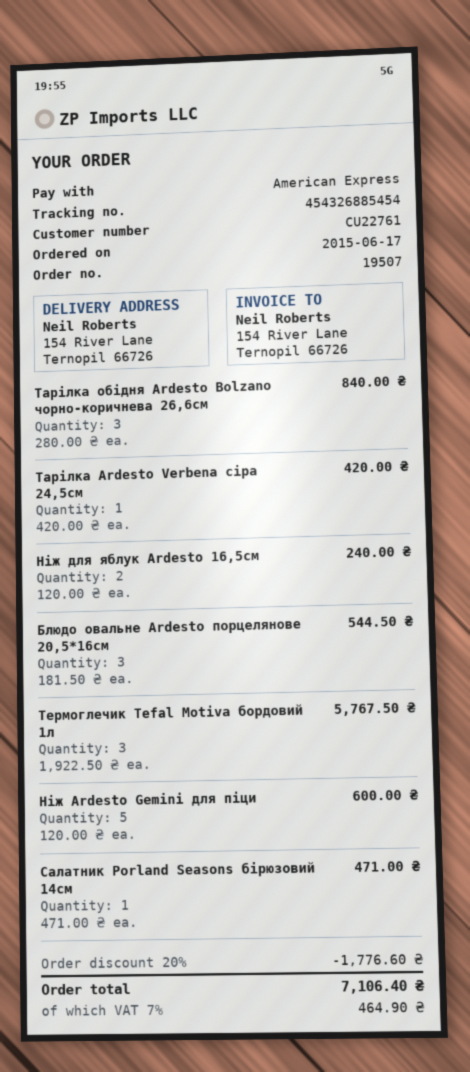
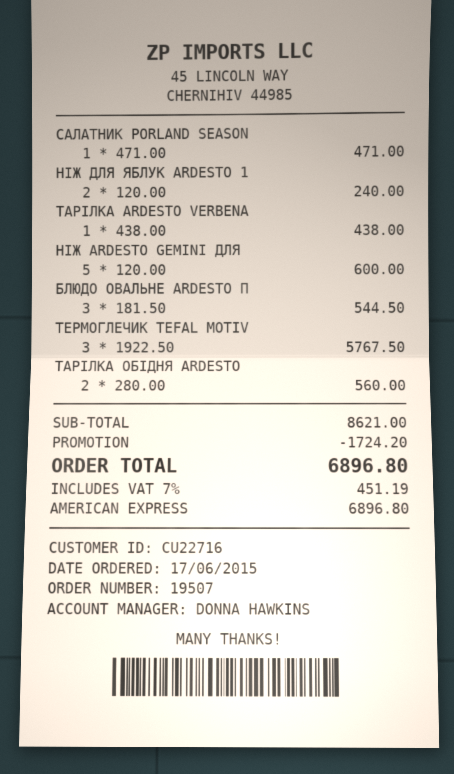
customer number: CU22761 -> CU22716
Тарілка обідня Ardesto Bolzano чорно-коричнева 26,6см: 3 x 280.00 = 840.00 -> 2 x 280.00 = 560.00
Тарілка Ardesto Verbena сіра 24,5см: 1 x 420.00 = 420.00 -> 1 x 438.00 = 438.00
discount: 1776.60 -> 1724.20
tax: 7% = 464.90 -> 7% = 451.19
total: 7106.40 -> 6896.80

